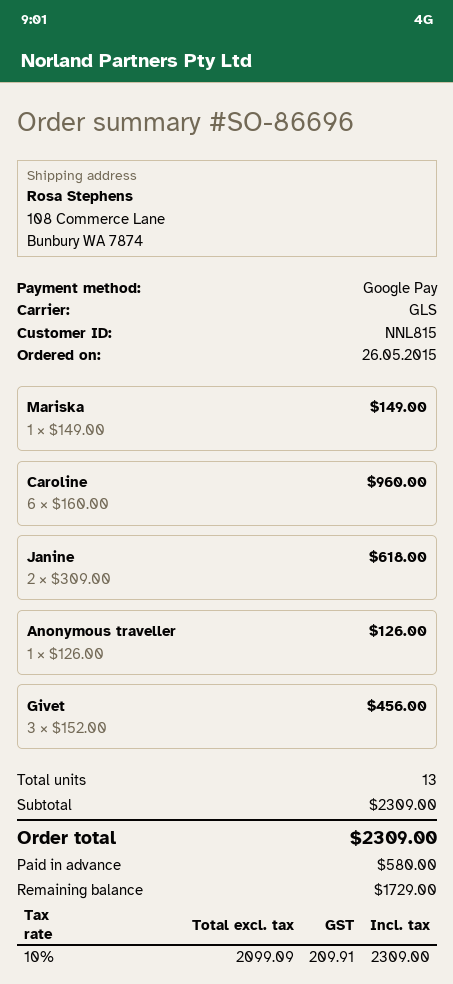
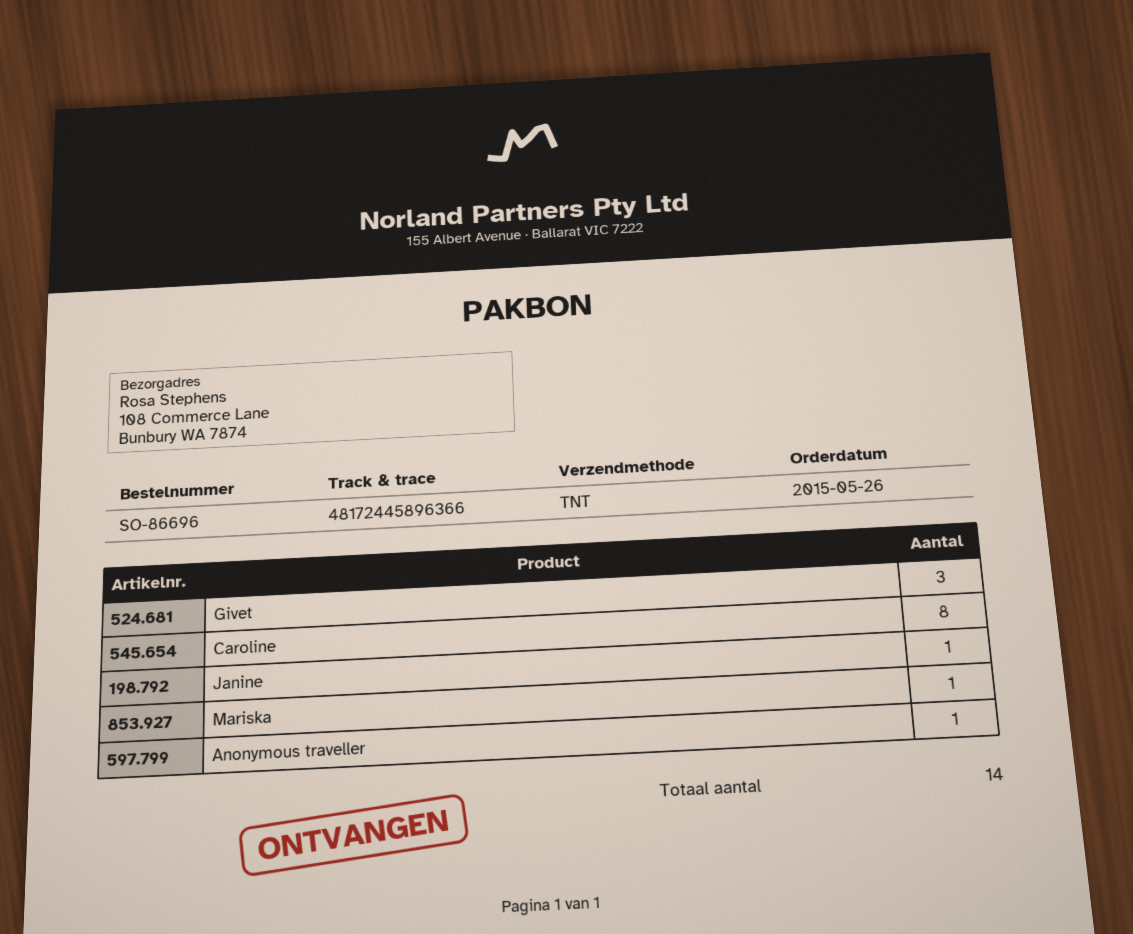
shipping method: GLS -> TNT
Caroline: 6 -> 8
Janine: 2 -> 1
total quantity: 13 -> 14

